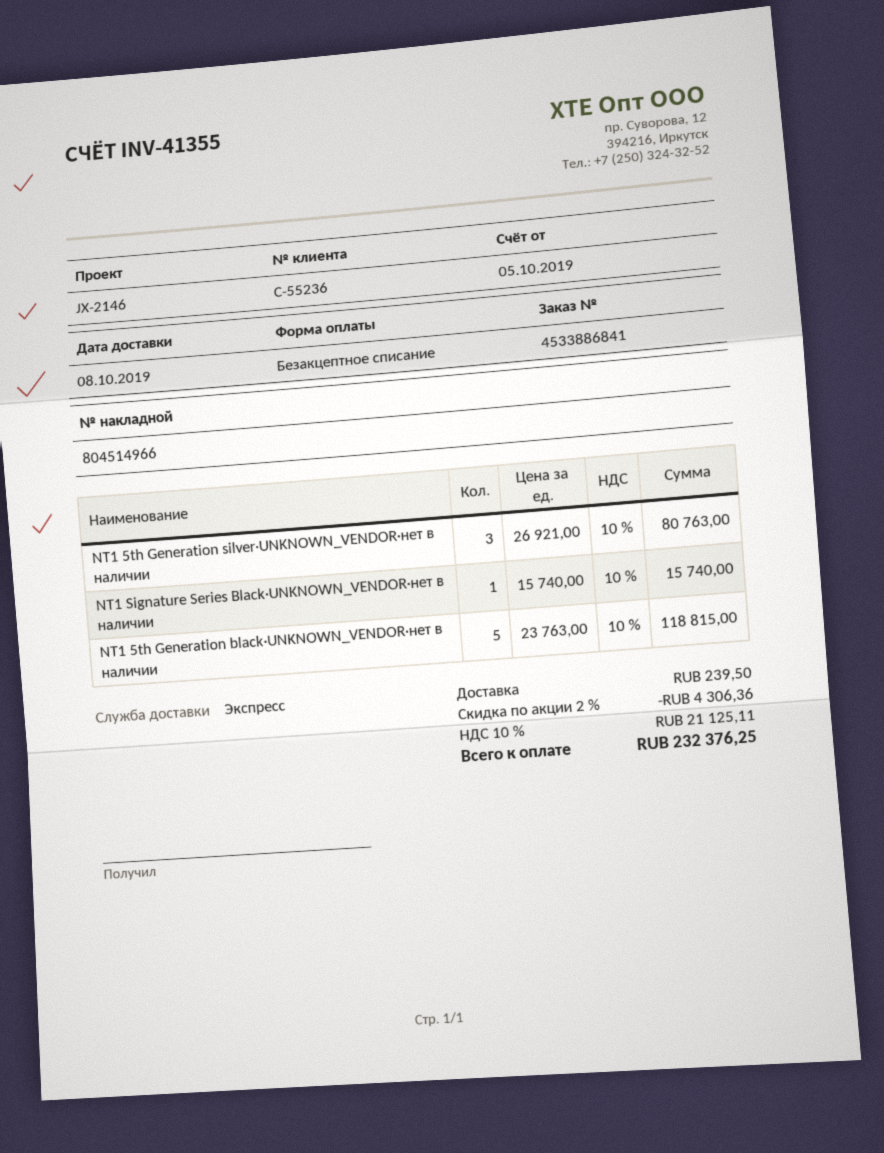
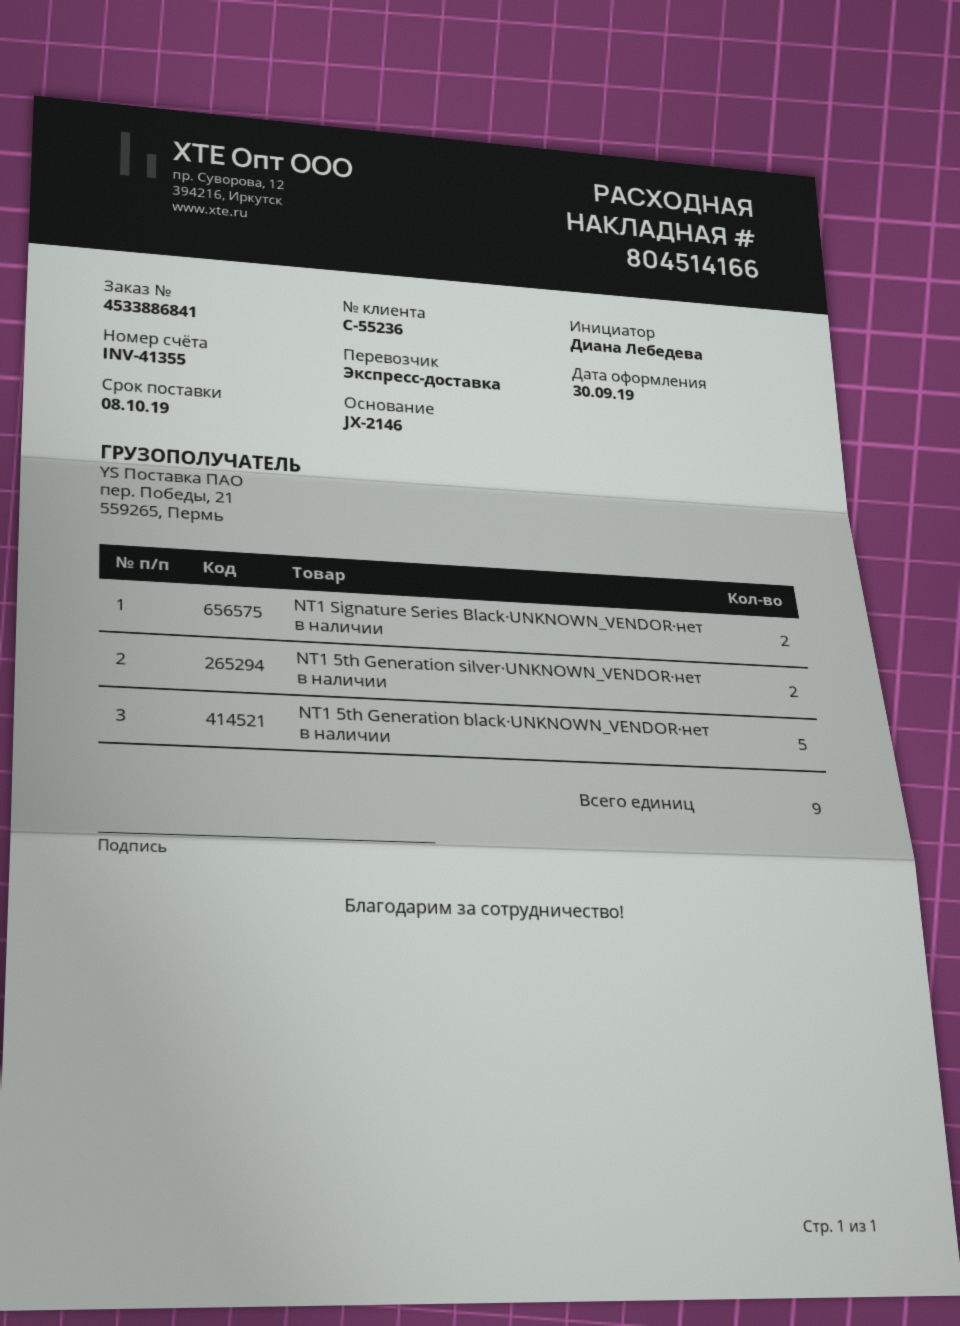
delivery note number: 804514966 -> 804514166
NT1 5th Generation silver·UNKNOWN_VENDOR·нет в наличии: 3 -> 2
NT1 Signature Series Black·UNKNOWN_VENDOR·нет в наличии: 1 -> 2

